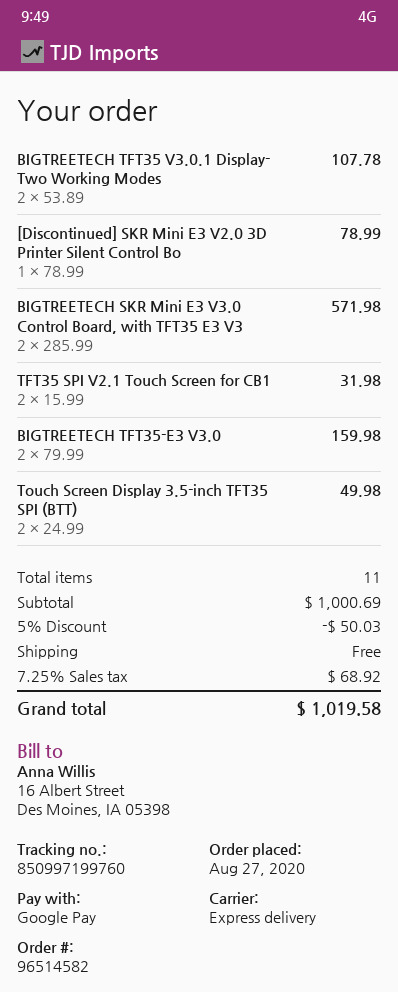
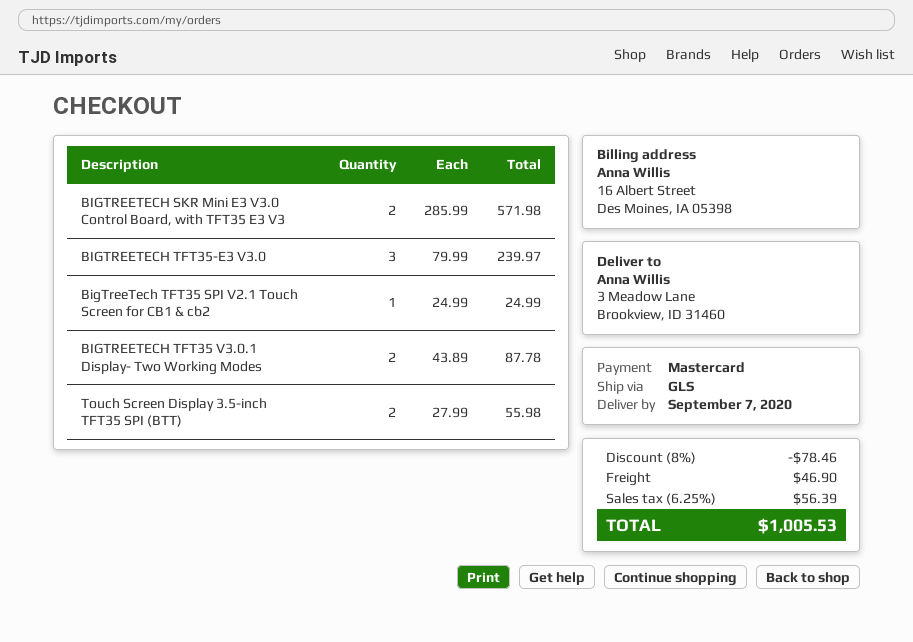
payment method: Google Pay -> Mastercard
shipping method: express -> GLS
BIGTREETECH TFT35 V3.0.1 Display- Two Working Modes: 2 x 53.89 = 107.78 -> 2 x 43.89 = 87.78
[Discontinued] SKR Mini E3 V2.0 3D Printer Silent Control Bo: 1 x 78.99 = 78.99 -> none
TFT35 SPI V2.1 Touch Screen for CB1: 2 x 15.99 = 31.98 -> none
BIGTREETECH TFT35-E3 V3.0: 2 x 79.99 = 159.98 -> 3 x 79.99 = 239.97
Touch Screen Display 3.5-inch TFT35 SPI (BTT): 2 x 24.99 = 49.98 -> 2 x 27.99 = 55.98
BigTreeTech TFT35 SPI V2.1 Touch Screen for CB1 & cb2: none -> 1 x 24.99 = 24.99
discount: 5% = 50.03 -> 8% = 78.46
shipping: 0.00 -> 46.90
tax: 7.25% = 68.92 -> 6.25% = 56.39
total: 1019.58 -> 1005.53

